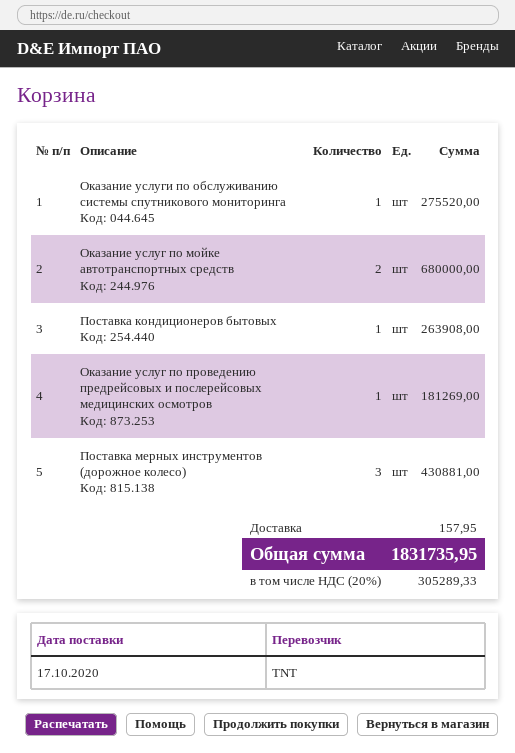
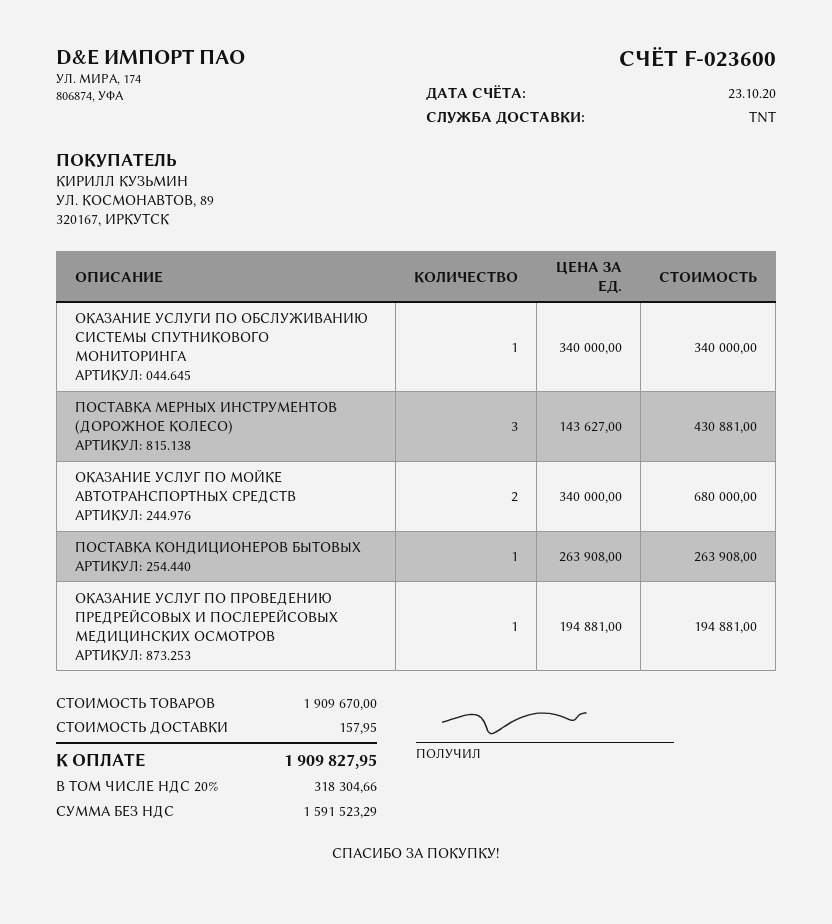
Оказание услуги по обслуживанию системы спутникового мониторинга: 1 for 275520.00 -> 1 for 340000.00
Оказание услуг по проведению предрейсовых и послерейсовых медицинских осмотров: 1 for 181269.00 -> 1 for 194881.00
tax: 20% = 305289.33 -> 20% = 318304.66
total: 1831735.95 -> 1909827.95

